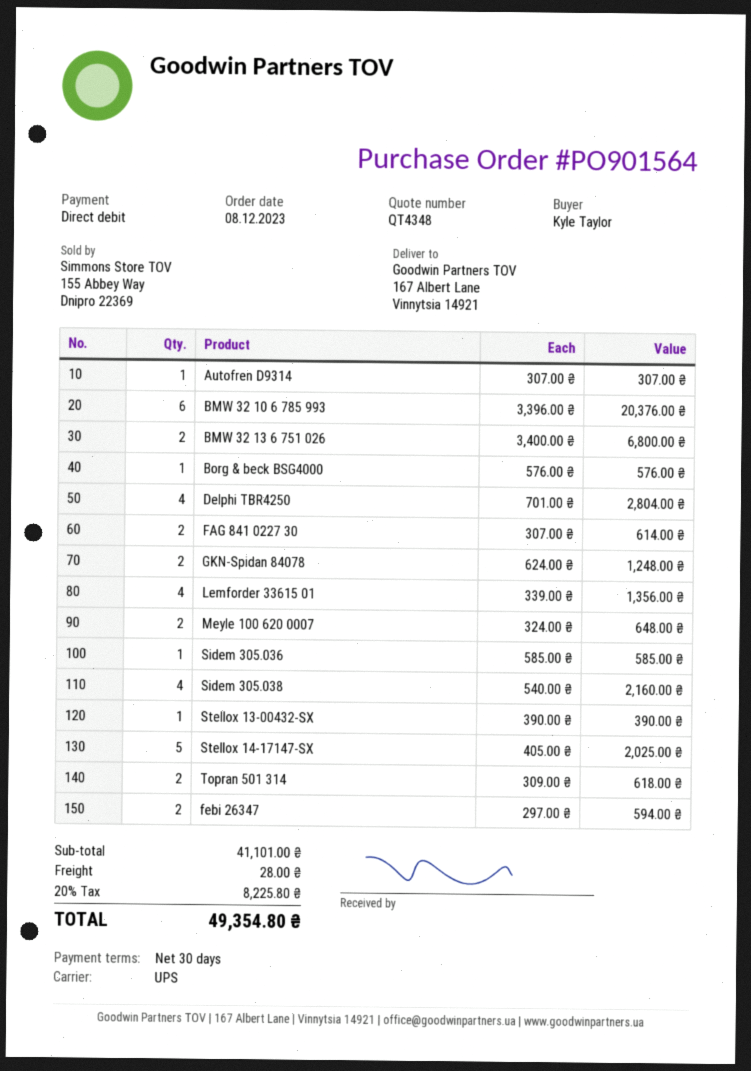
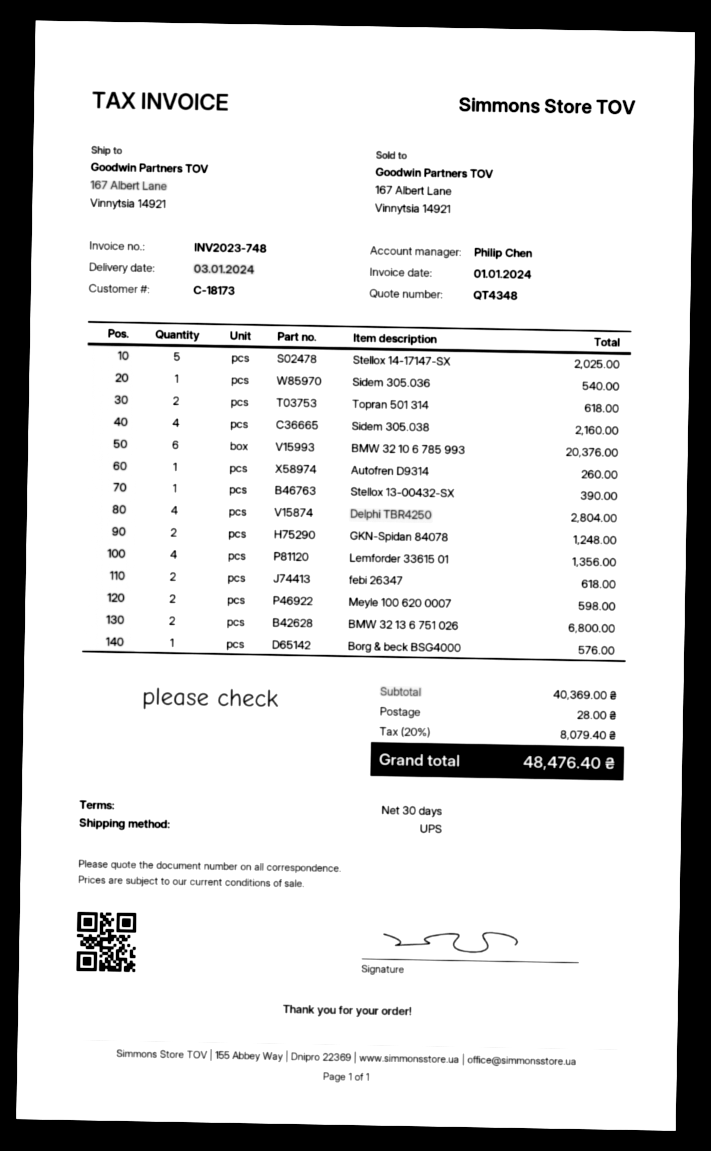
Autofren D9314: 1 for 307.00 -> 1 for 260.00
FAG 841 0227 30: 2 for 614.00 -> none
Meyle 100 620 0007: 2 for 648.00 -> 2 for 598.00
Sidem 305.036: 1 for 585.00 -> 1 for 540.00
febi 26347: 2 for 594.00 -> 2 for 618.00
subtotal: 41101.00 -> 40369.00
tax: 20% = 8225.80 -> 20% = 8079.40
total: 49354.80 -> 48476.40

